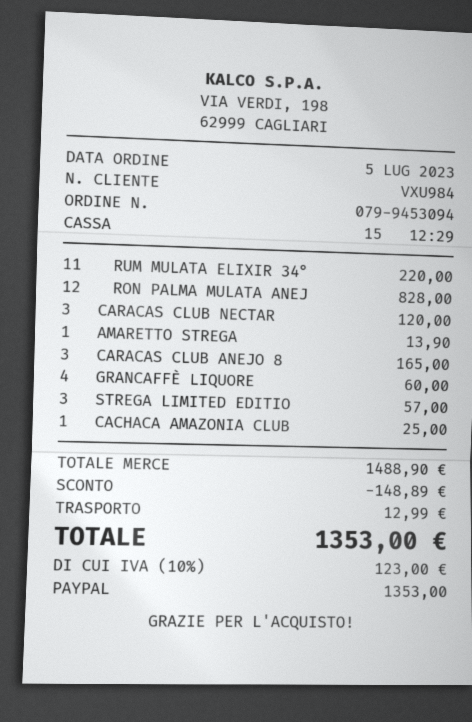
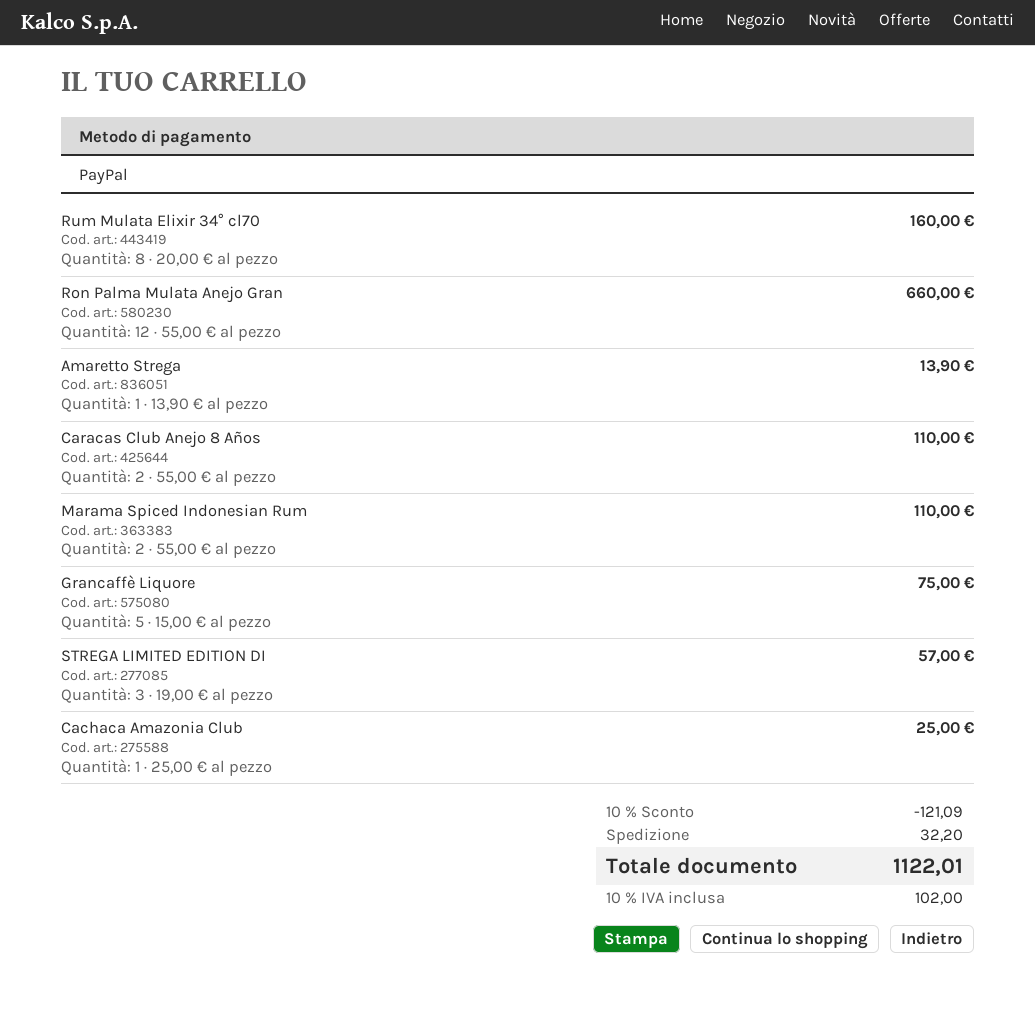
RUM MULATA ELIXIR 34°: 11 for 220.00 -> 8 for 160.00
RON PALMA MULATA ANEJ: 12 for 828.00 -> 12 for 660.00
CARACAS CLUB NECTAR: 3 for 120.00 -> none
CARACAS CLUB ANEJO 8: 3 for 165.00 -> 2 for 110.00
GRANCAFFÈ LIQUORE: 4 for 60.00 -> 5 for 75.00
Marama Spiced Indonesian Rum: none -> 2 for 110.00
discount: 148.89 -> 121.09
shipping: 12.99 -> 32.20
tax: 10% = 123.00 -> 10% = 102.00
total: 1353.00 -> 1122.01

